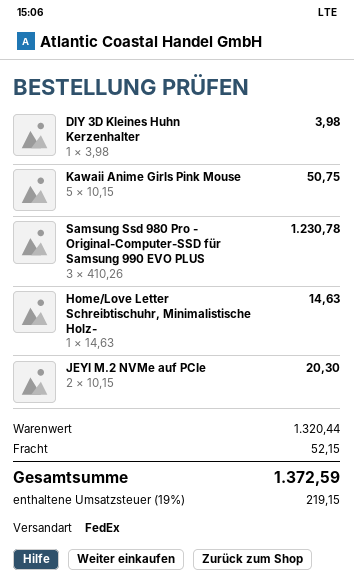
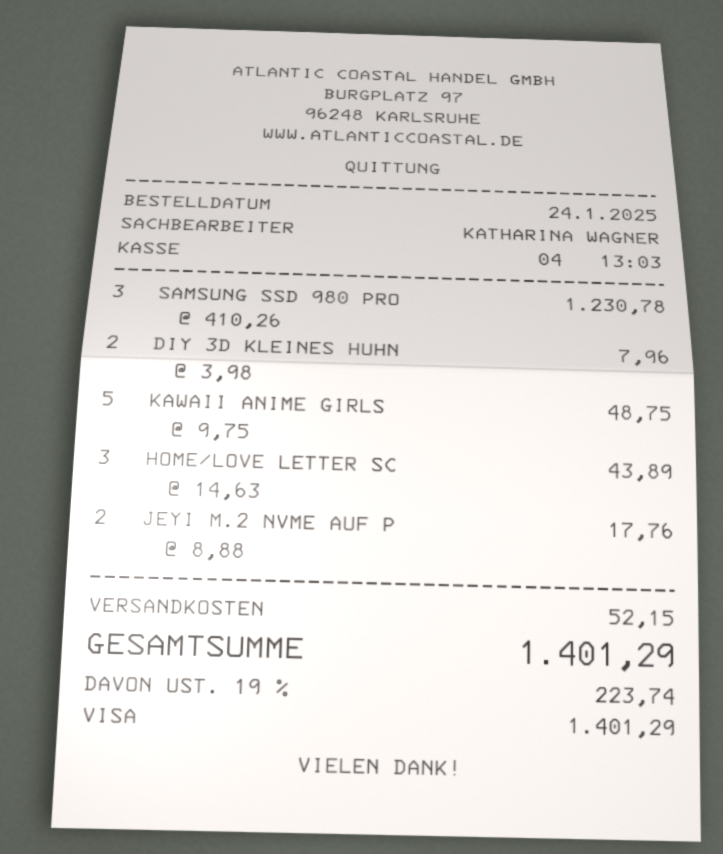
DIY 3D Kleines Huhn Kerzenhalter: 1 x 3.98 = 3.98 -> 2 x 3.98 = 7.96
Kawaii Anime Girls Pink Mouse: 5 x 10.15 = 50.75 -> 5 x 9.75 = 48.75
Home/Love Letter Schreibtischuhr, Minimalistische Holz-: 1 x 14.63 = 14.63 -> 3 x 14.63 = 43.89
JEYI M.2 NVMe auf PCIe: 2 x 10.15 = 20.30 -> 2 x 8.88 = 17.76
tax: 19% = 219.15 -> 19% = 223.74
total: 1372.59 -> 1401.29

